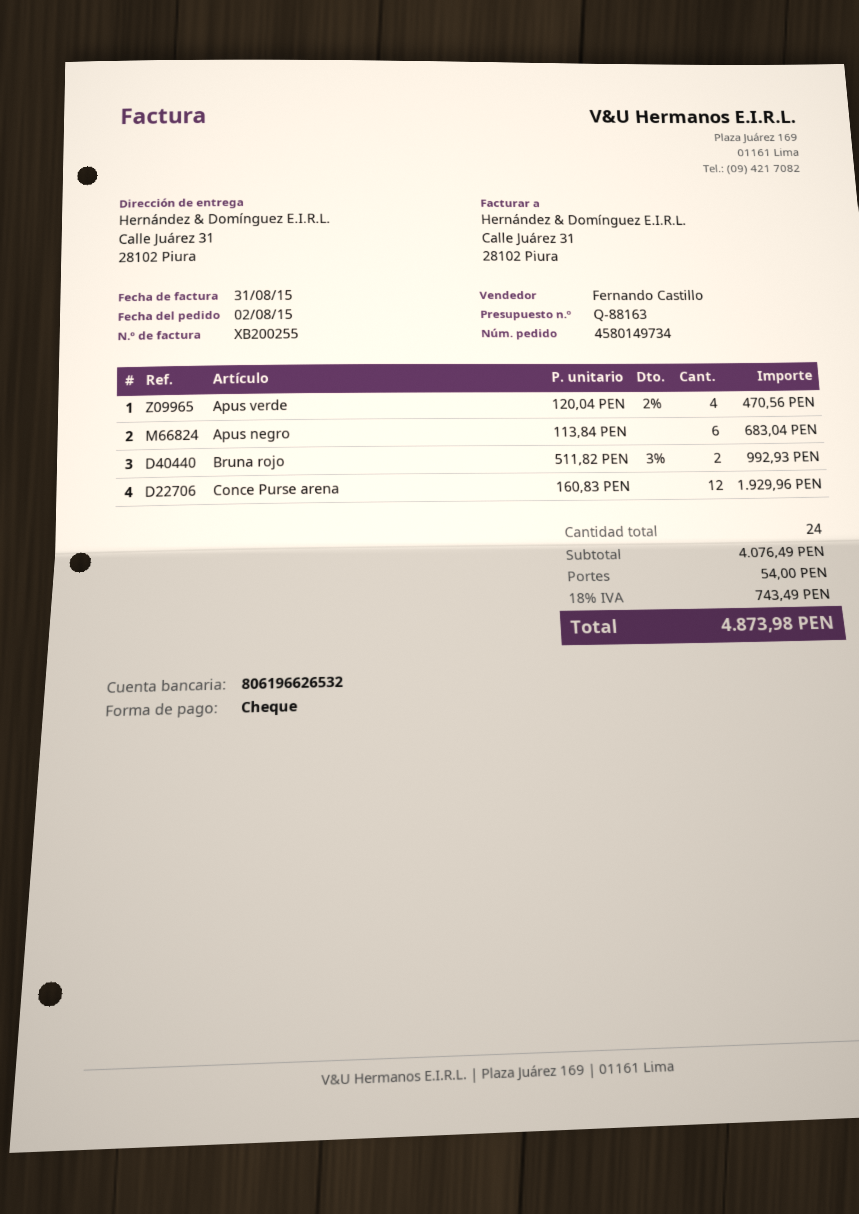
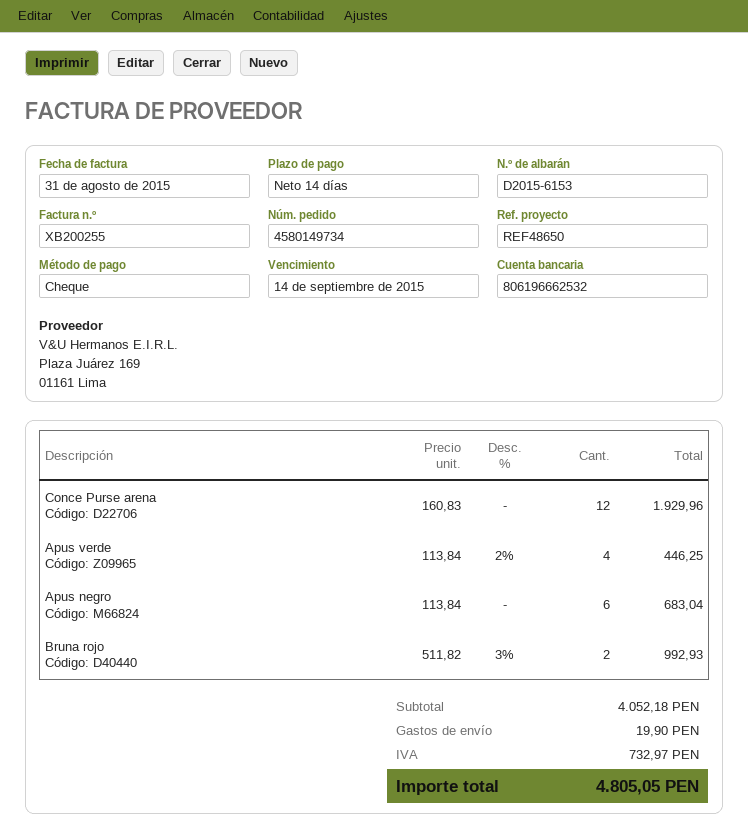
bank account: 806196626532 -> 806196662532
Apus verde: 4 x 120.04 - 2% = 470.56 -> 4 x 113.84 - 2% = 446.25
subtotal: 4076.49 -> 4052.18
shipping: 54.00 -> 19.90
tax: 743.49 -> 732.97
total: 4873.98 -> 4805.05

